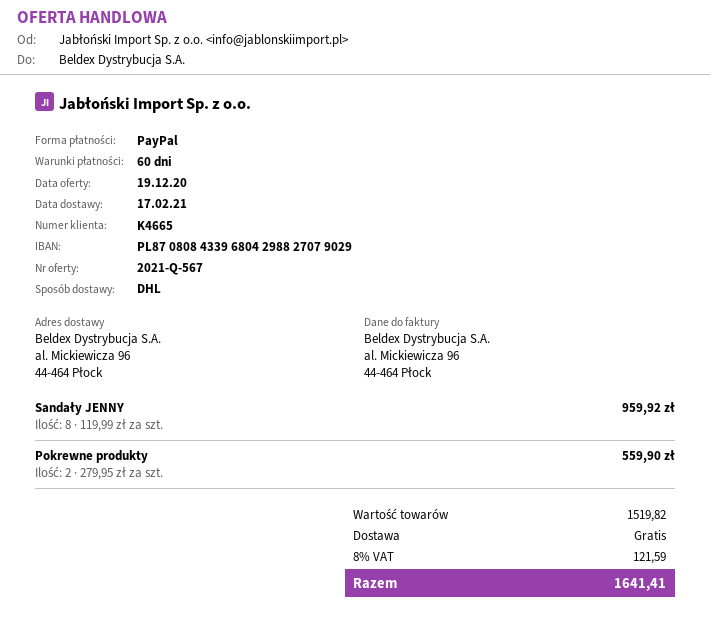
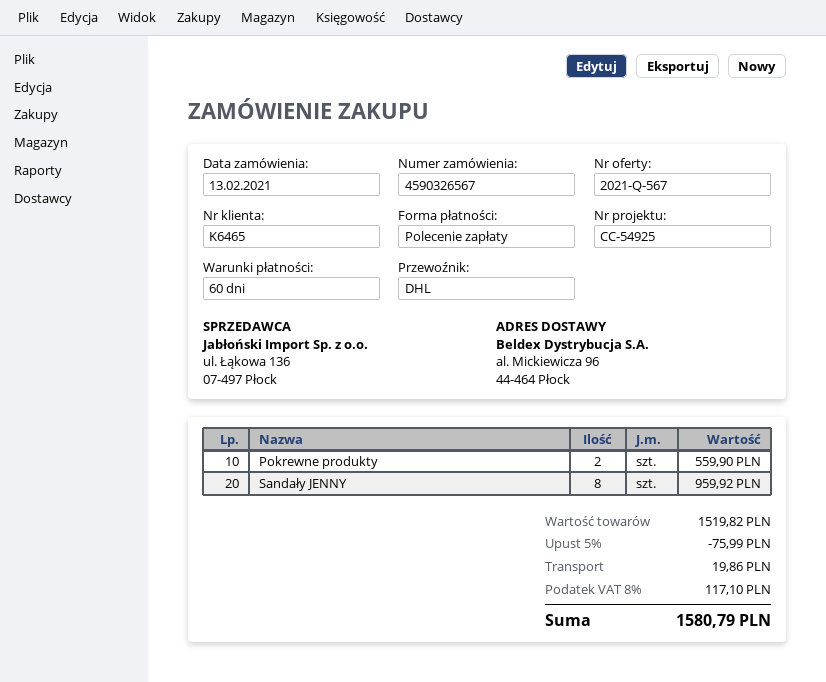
customer number: K4665 -> K6465
payment method: PayPal -> direct debit
discount: none -> 5% = 75.99
shipping: 0.00 -> 19.86
tax: 8% = 121.59 -> 8% = 117.10
total: 1641.41 -> 1580.79

